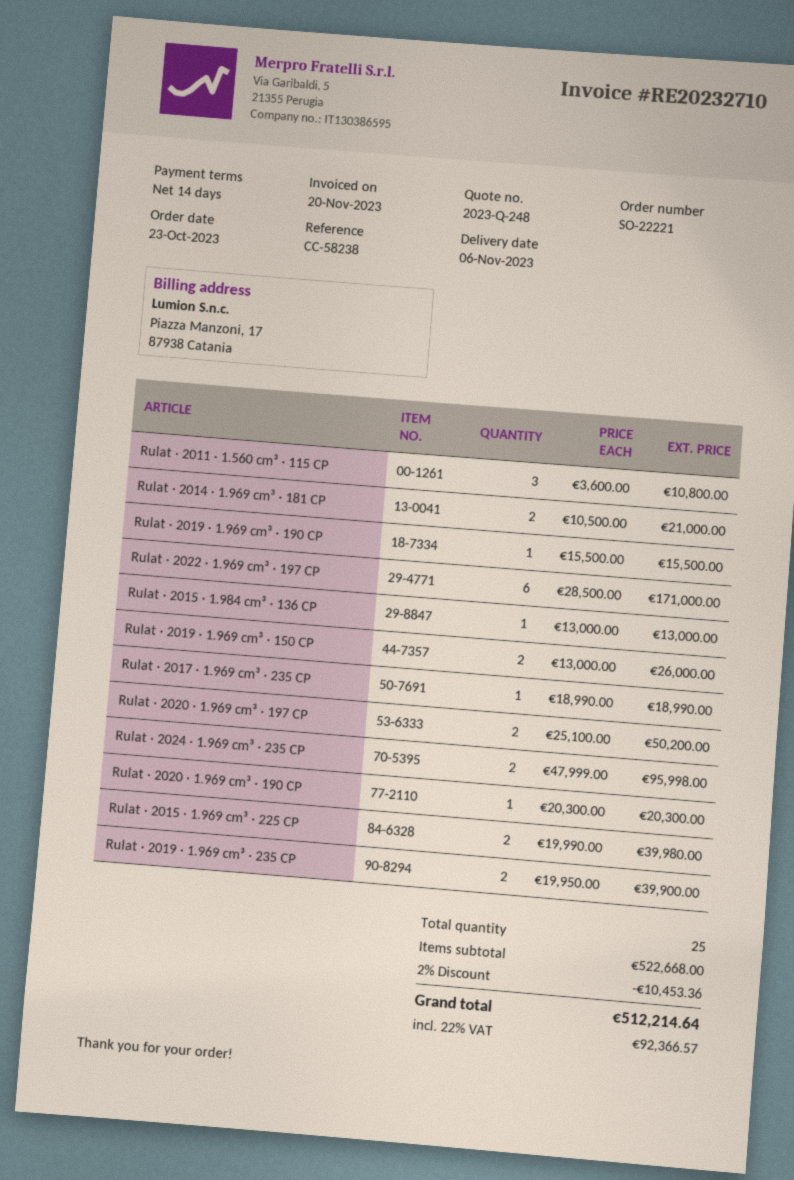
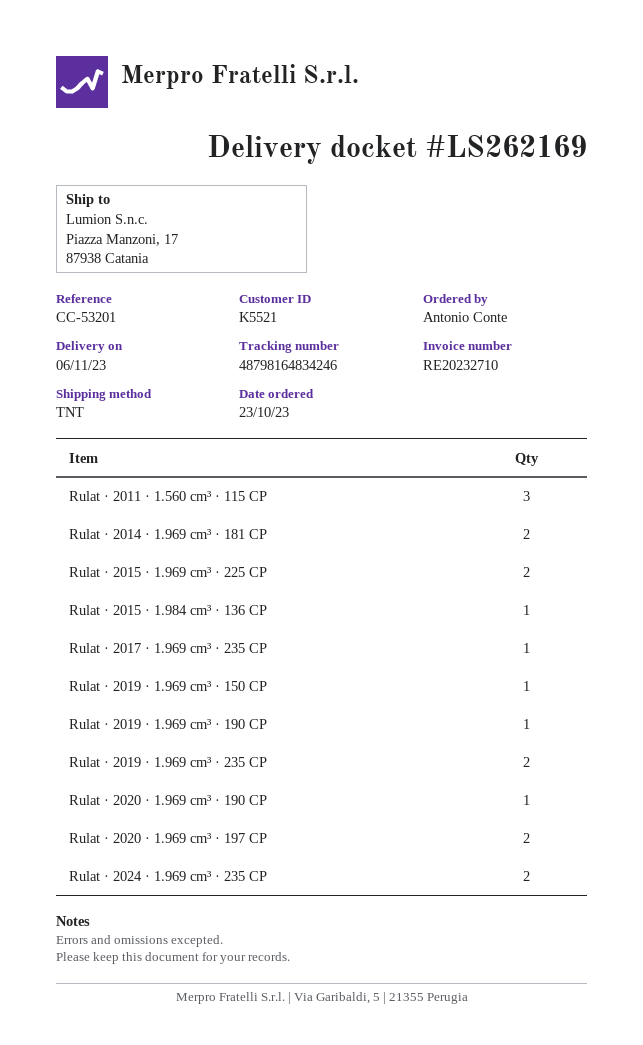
reference: CC-58238 -> CC-53201
Rulat · 2022 · 1.969 cm³ · 197 CP: 6 -> none
Rulat · 2019 · 1.969 cm³ · 150 CP: 2 -> 1

